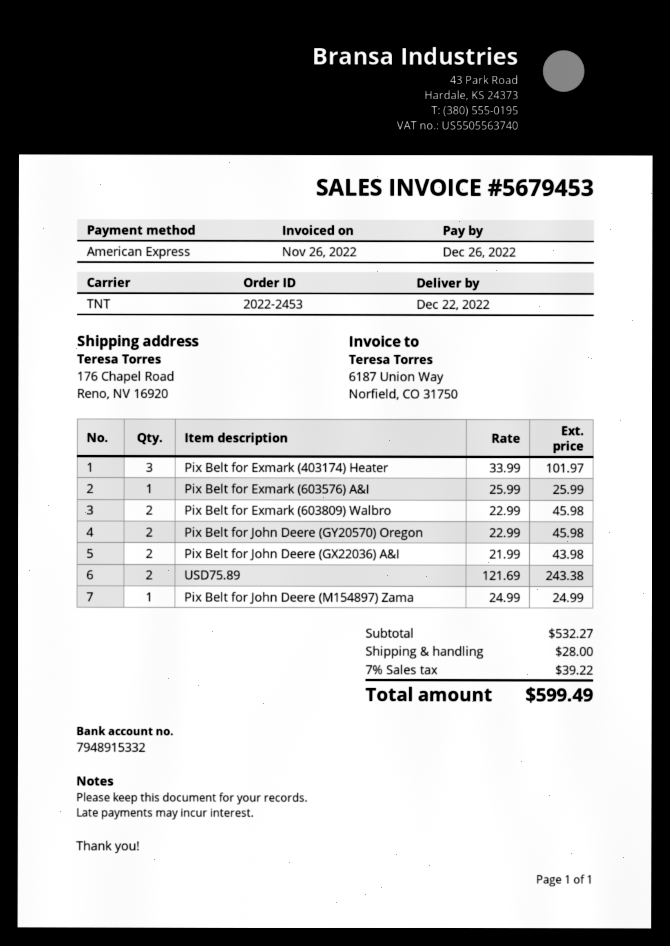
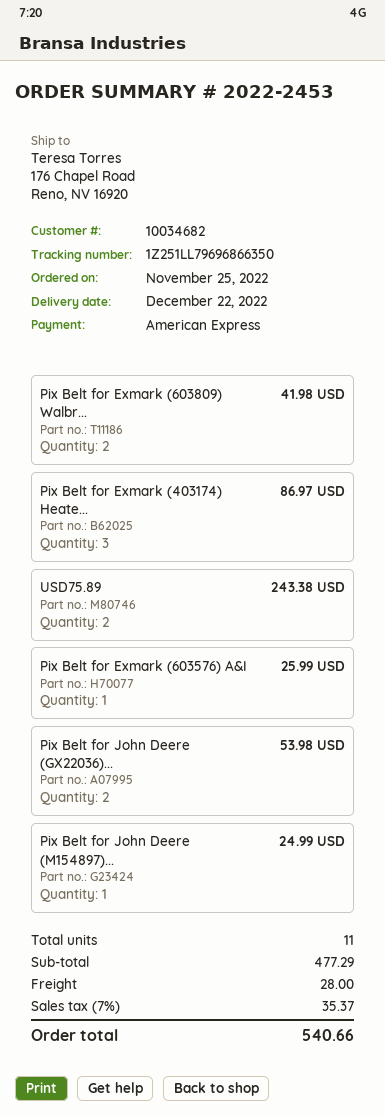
Pix Belt for Exmark (403174) Heater: 3 for 101.97 -> 3 for 86.97
Pix Belt for Exmark (603809) Walbro: 2 for 45.98 -> 2 for 41.98
Pix Belt for John Deere (GY20570) Oregon: 2 for 45.98 -> none
Pix Belt for John Deere (GX22036) A&I: 2 for 43.98 -> 2 for 53.98
subtotal: 532.27 -> 477.29
tax: 7% = 39.22 -> 7% = 35.37
total: 599.49 -> 540.66

